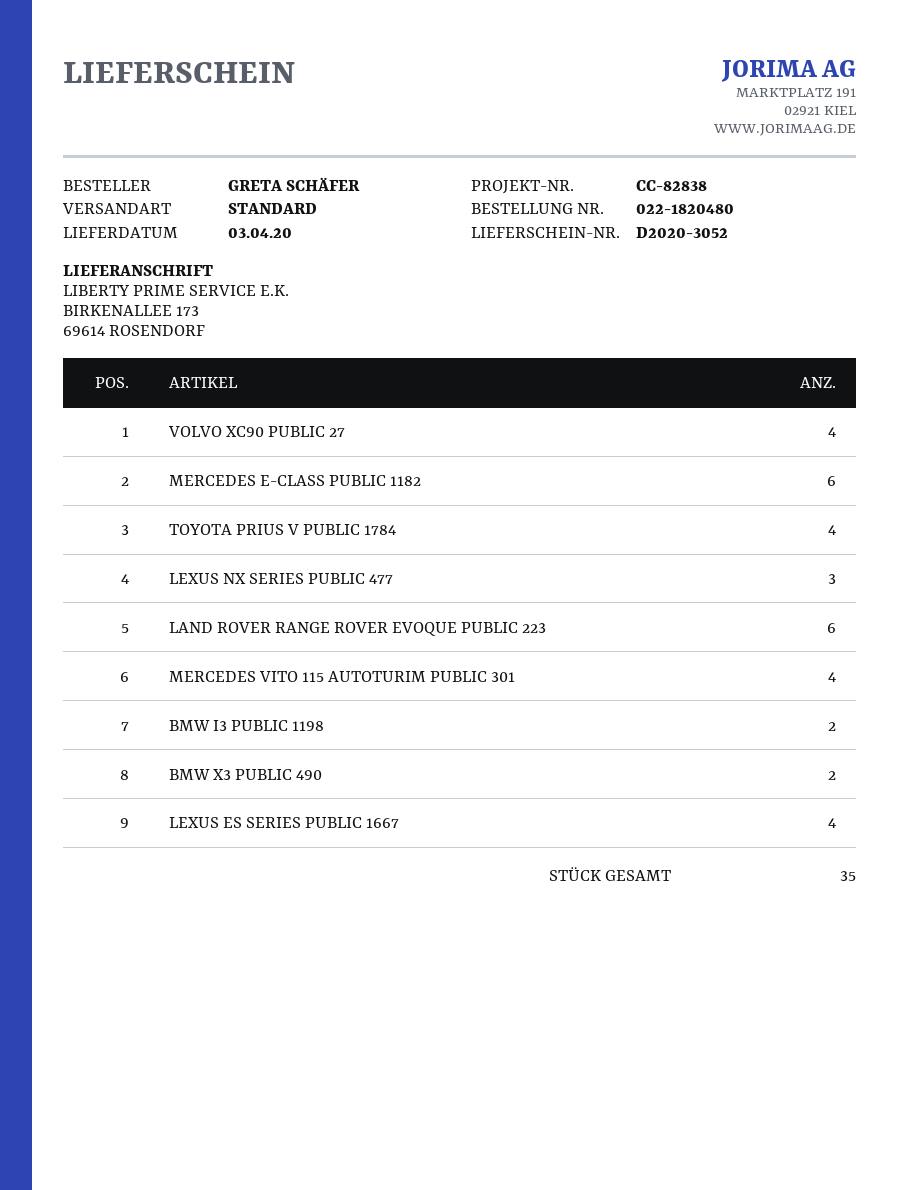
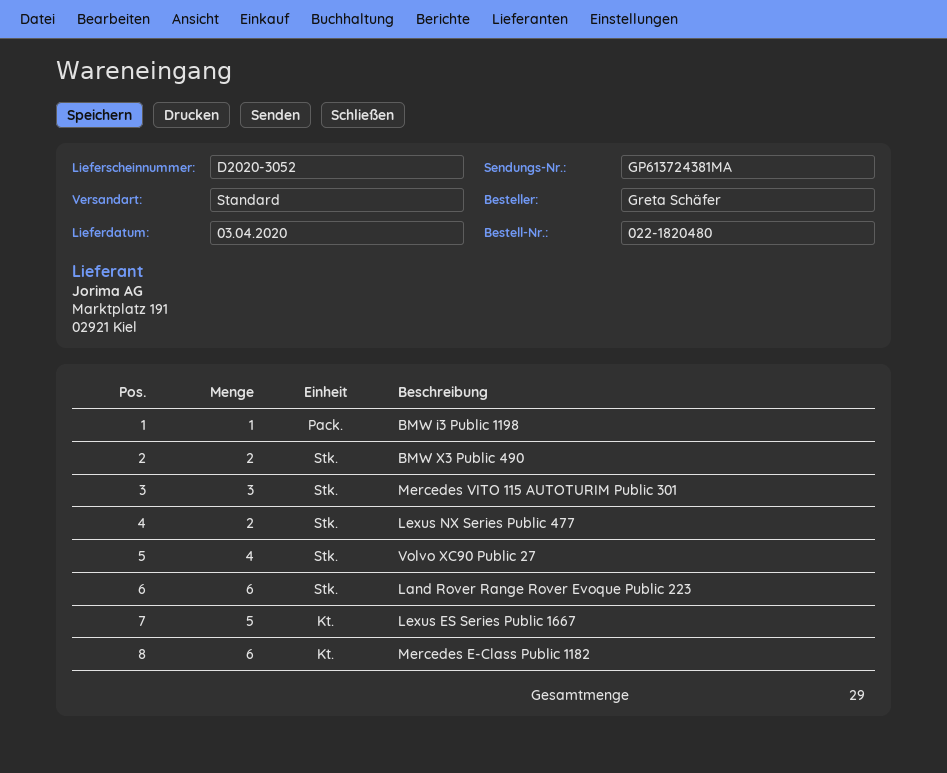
TOYOTA PRIUS V PUBLIC 1784: 4 -> none
LEXUS NX SERIES PUBLIC 477: 3 -> 2
MERCEDES VITO 115 AUTOTURIM PUBLIC 301: 4 -> 3
BMW I3 PUBLIC 1198: 2 -> 1
LEXUS ES SERIES PUBLIC 1667: 4 -> 5
total quantity: 35 -> 29

